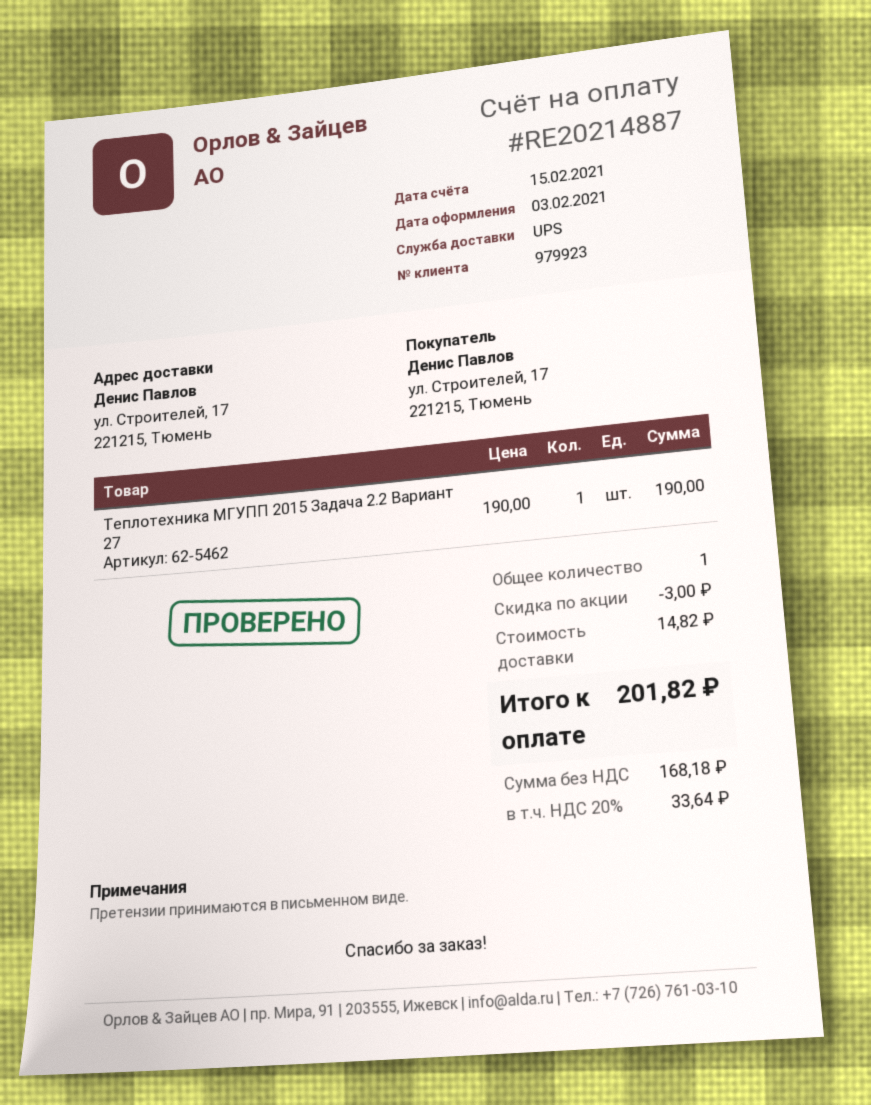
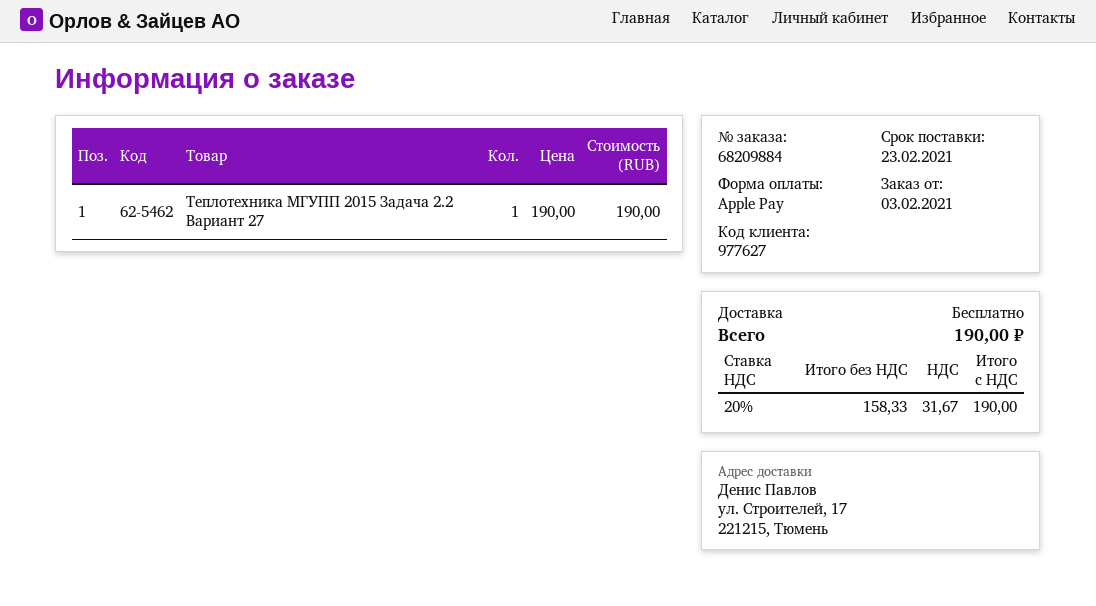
customer number: 979923 -> 977627
discount: 3.00 -> none
shipping: 14.82 -> 0.00
net: 168.18 -> 158.33
tax: 20% = 33.64 -> 20% = 31.67
total: 201.82 -> 190.00

